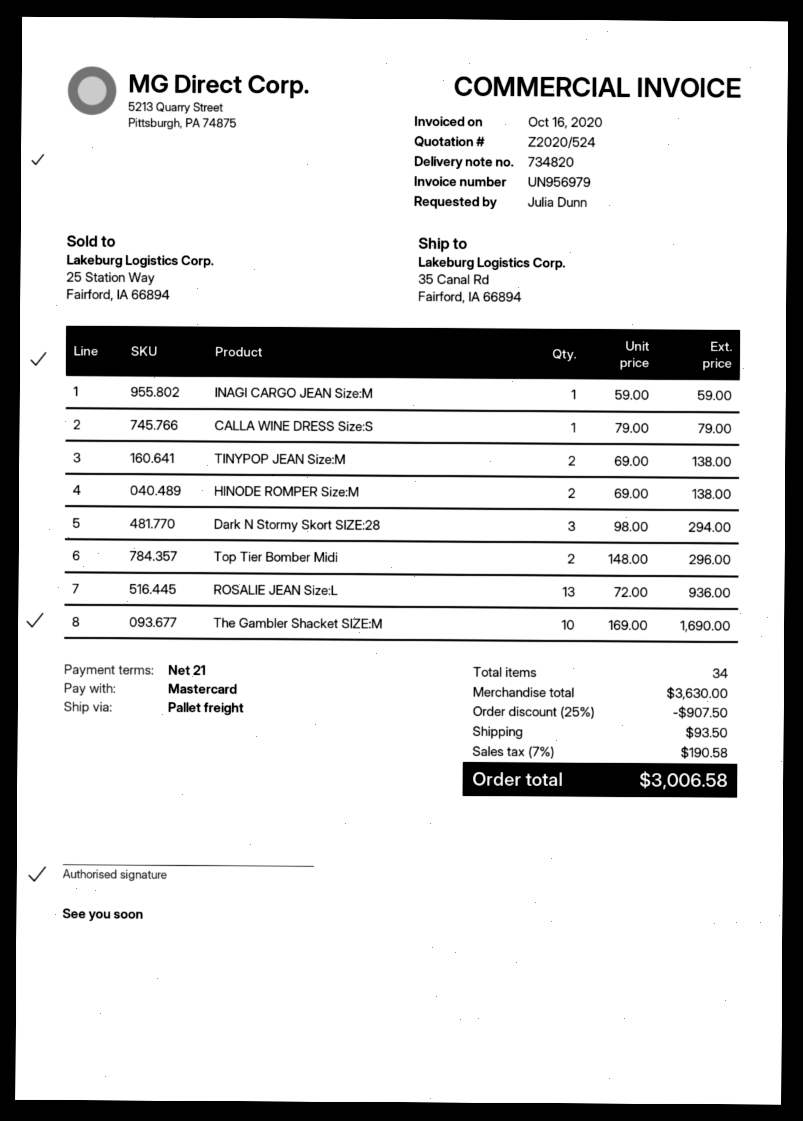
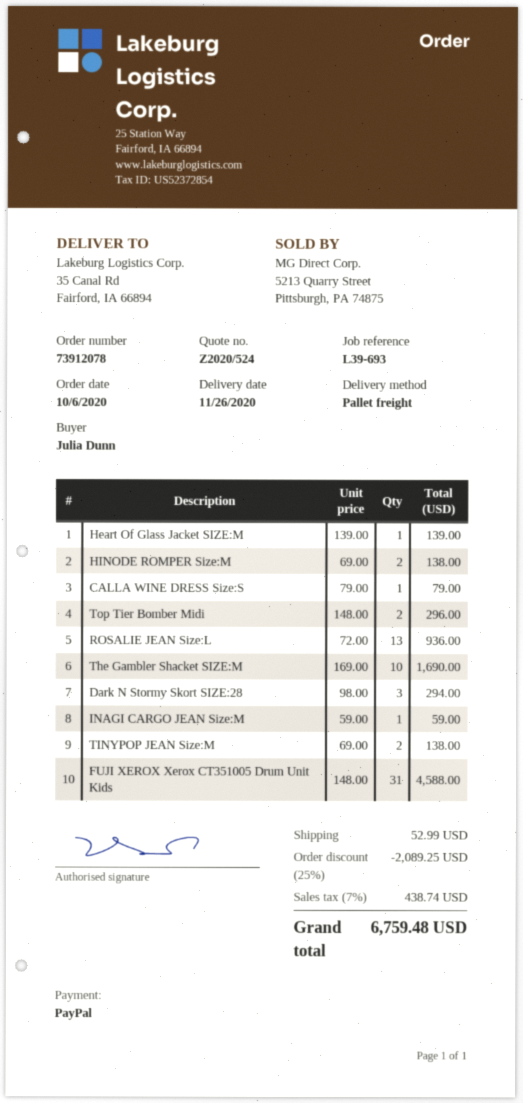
payment method: Mastercard -> PayPal
Heart Of Glass Jacket SIZE:M: none -> 1 x 139.00 = 139.00
FUJI XEROX Xerox CT351005 Drum Unit Kids: none -> 31 x 148.00 = 4588.00
discount: 25% = 907.50 -> 25% = 2089.25
shipping: 93.50 -> 52.99
tax: 7% = 190.58 -> 7% = 438.74
total: 3006.58 -> 6759.48

